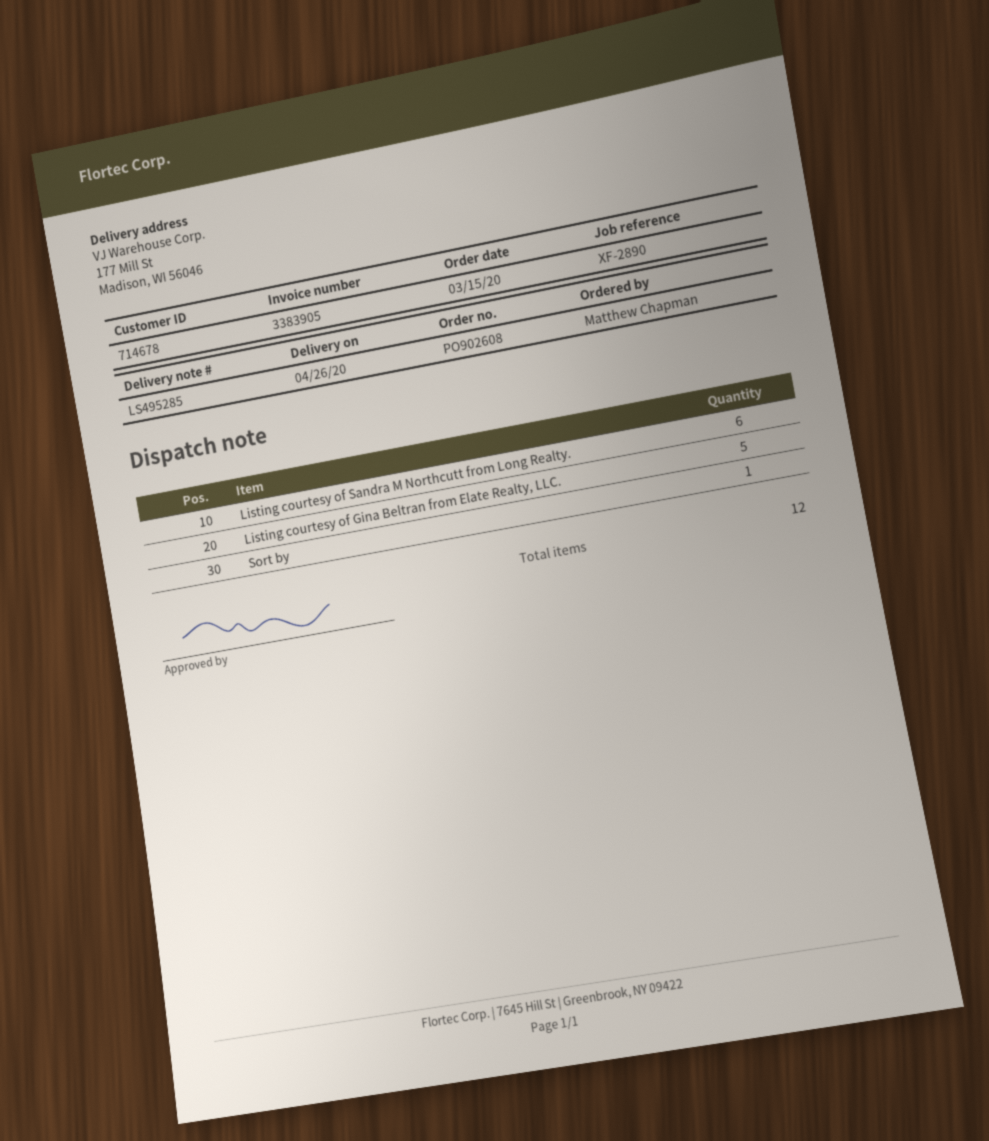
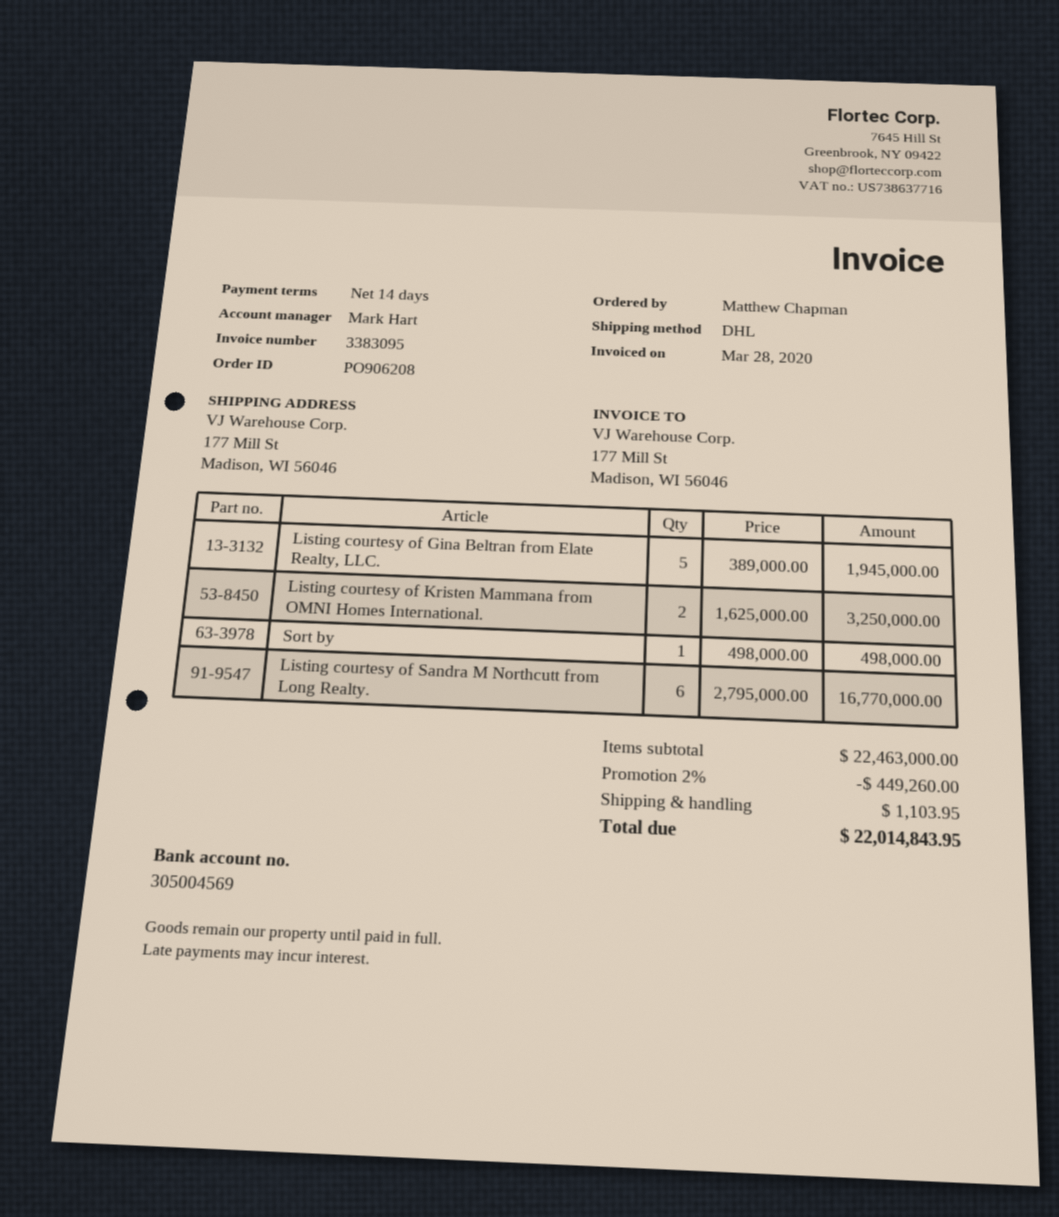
order number: PO902608 -> PO906208
invoice number: 3383905 -> 3383095
Listing courtesy of Kristen Mammana from OMNI Homes International.: none -> 2

